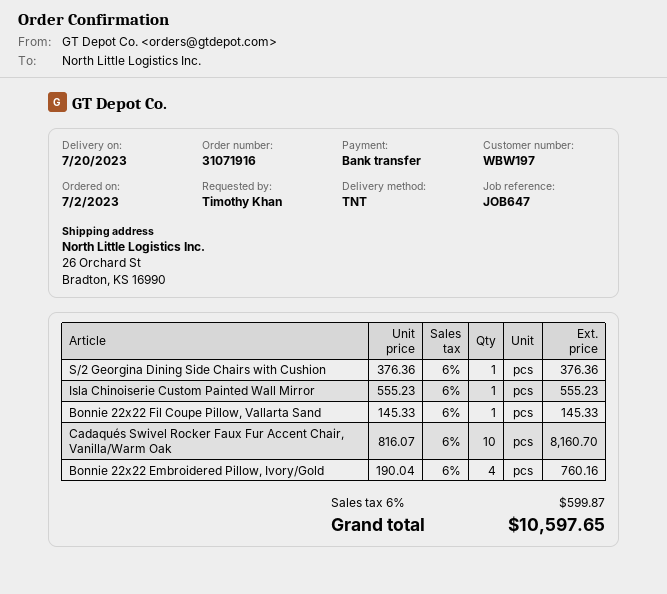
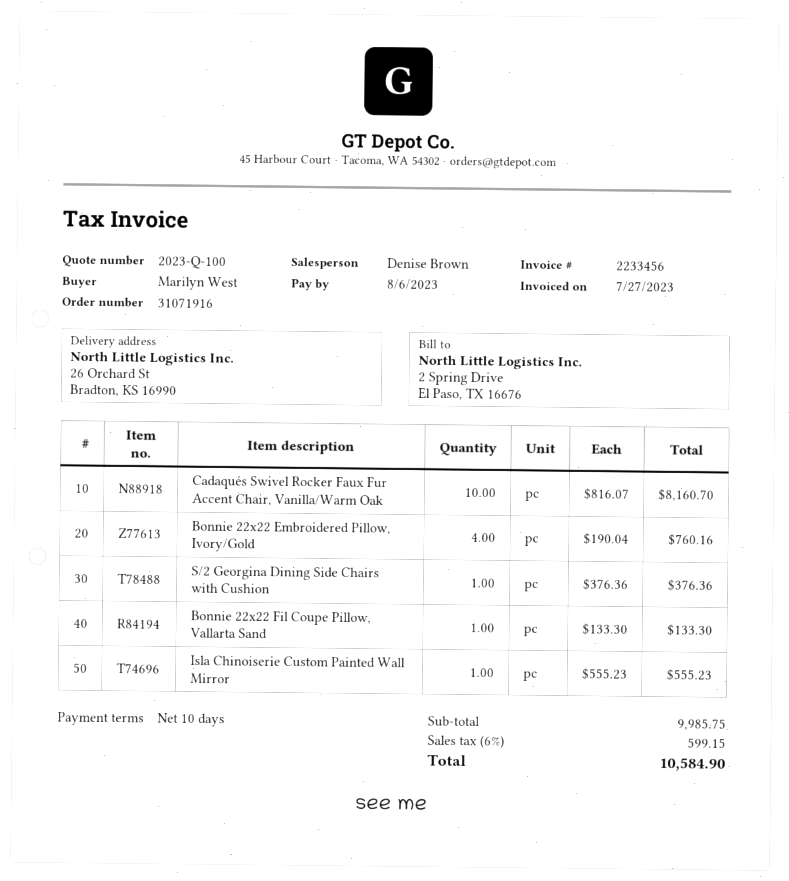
ordered by: Timothy Khan -> Marilyn West
Bonnie 22x22 Fil Coupe Pillow, Vallarta Sand: 1 x 145.33 = 145.33 -> 1 x 133.30 = 133.30
tax: 6% = 599.87 -> 6% = 599.15
total: 10597.65 -> 10584.90

